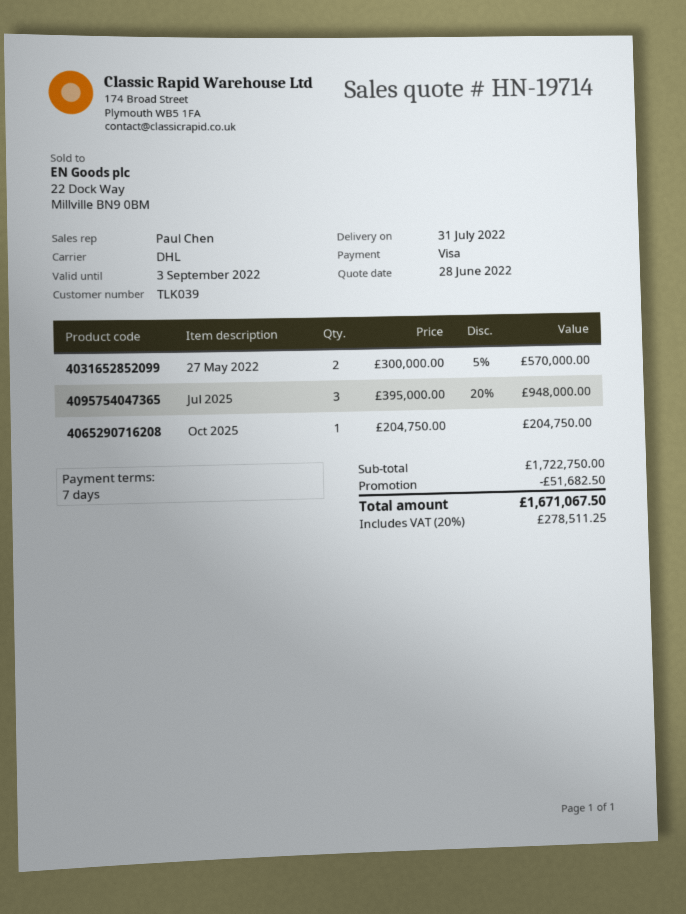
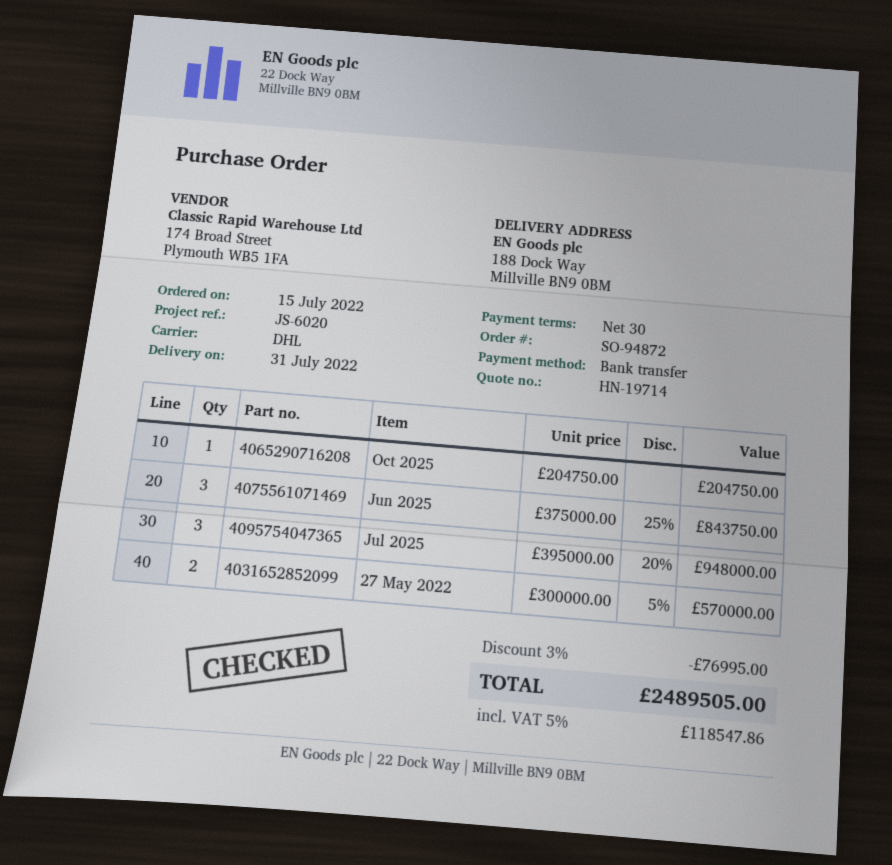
payment terms: 7 days -> 30 days
payment method: Visa -> bank transfer
Jun 2025: none -> 3 x 375000.00 - 25% = 843750.00
discount: 51682.50 -> 76995.00
tax: 20% = 278511.25 -> 5% = 118547.86
total: 1671067.50 -> 2489505.00

